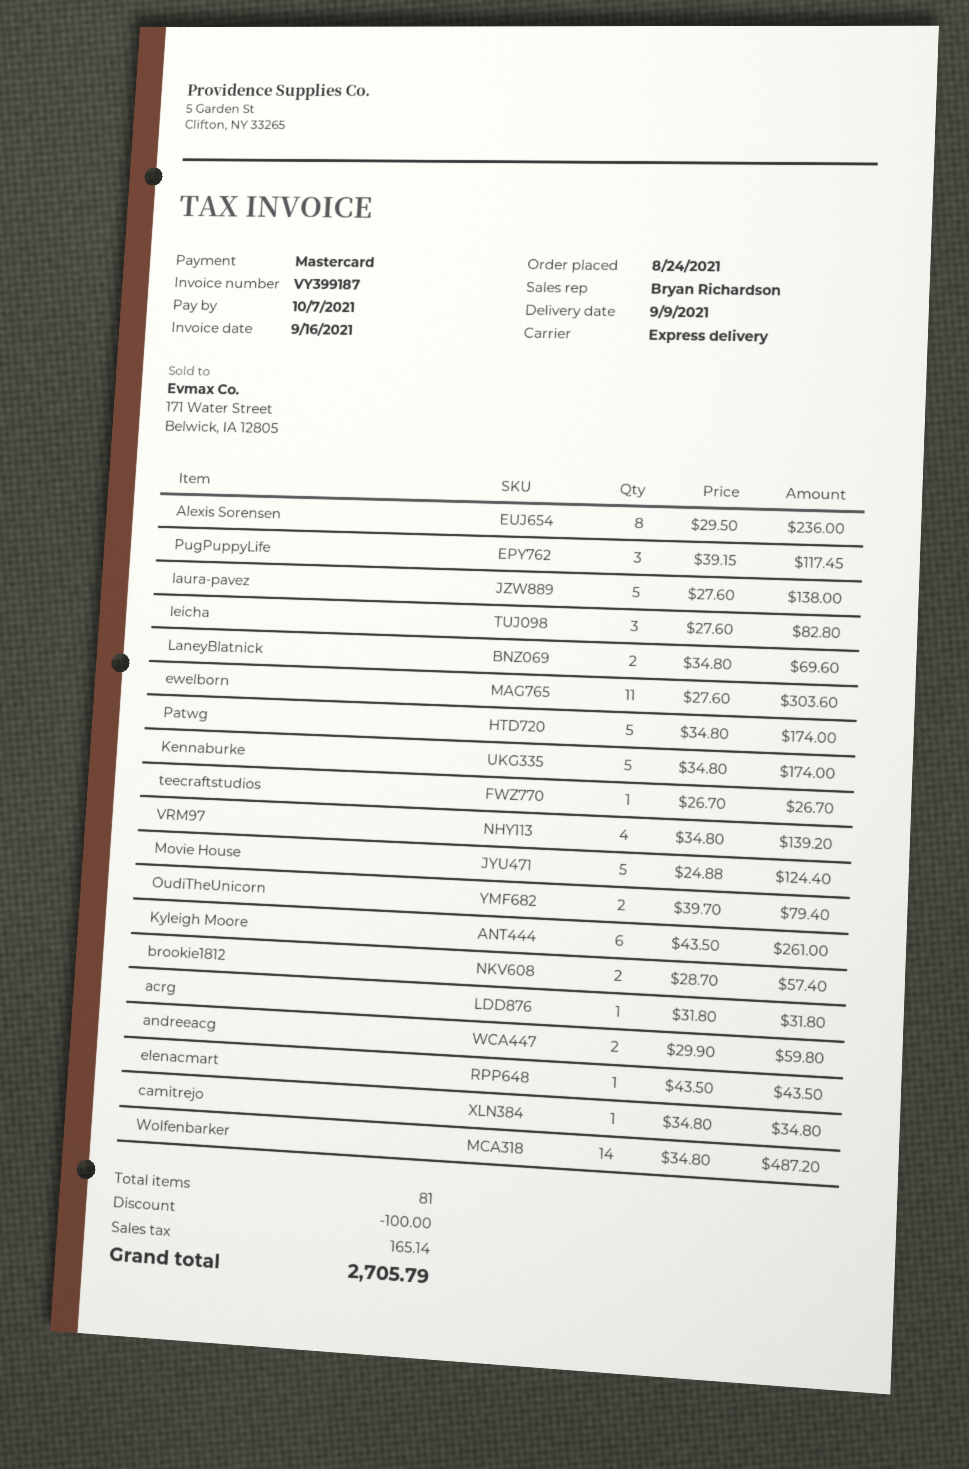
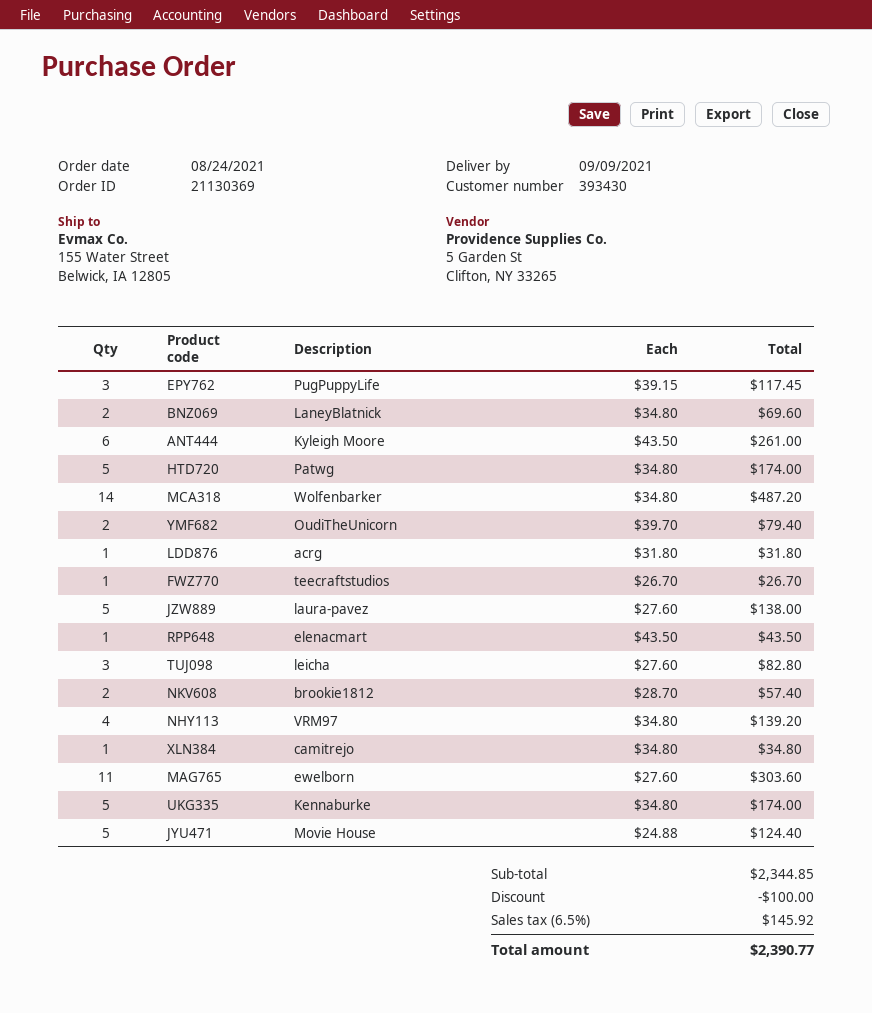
Alexis Sorensen: 8 x 29.50 = 236.00 -> none
andreeacg: 2 x 29.90 = 59.80 -> none
tax: 165.14 -> 145.92
total: 2705.79 -> 2390.77

